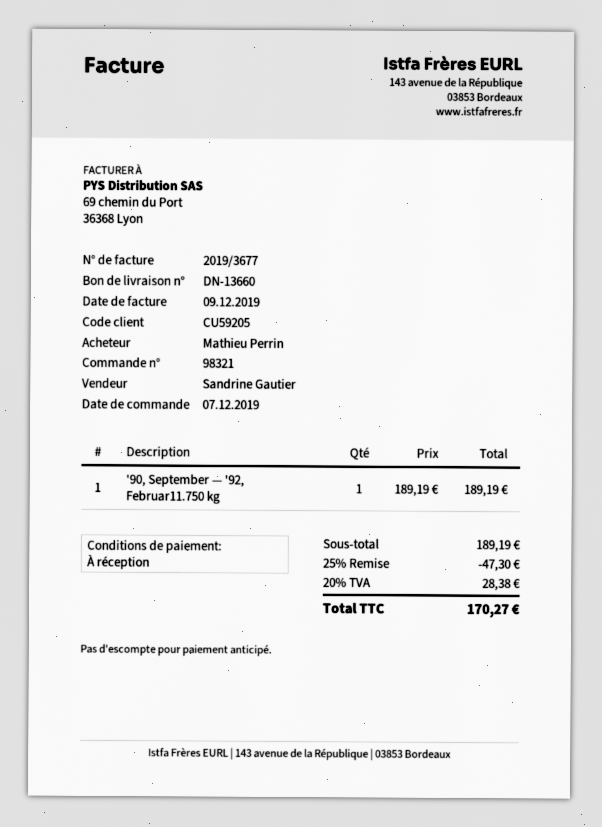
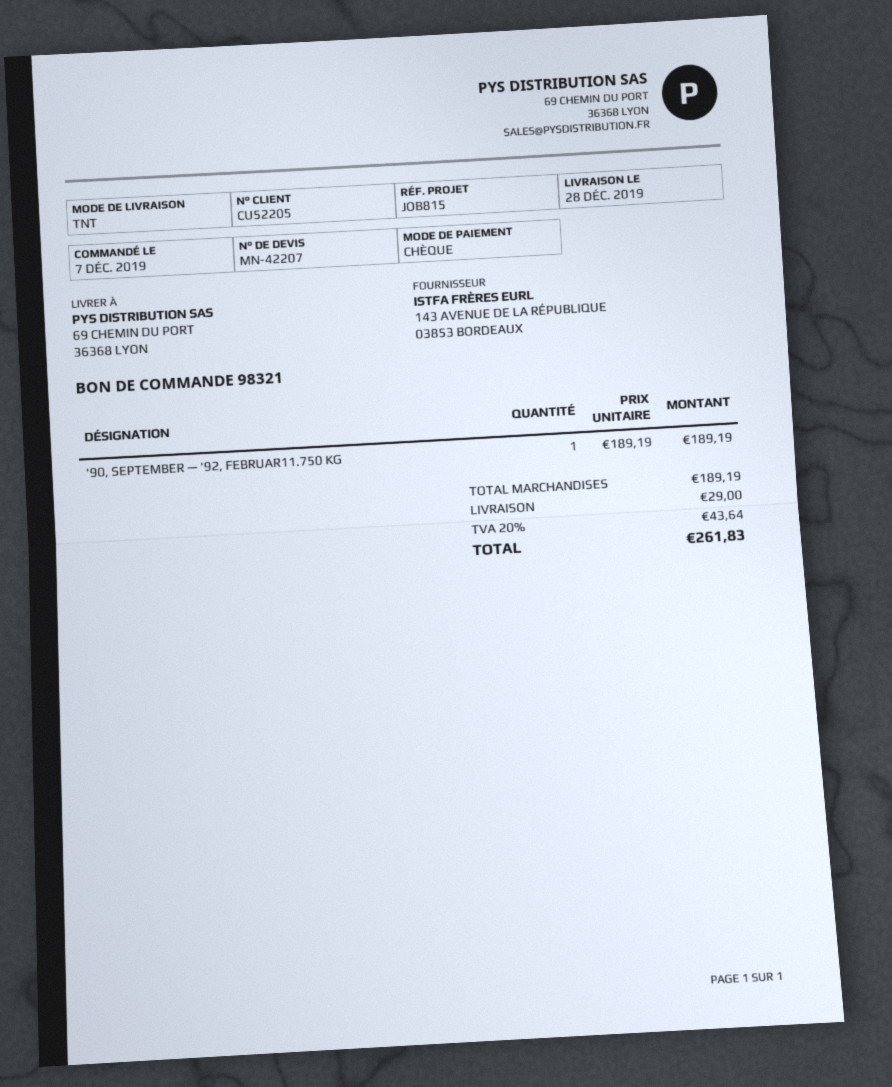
customer number: CU59205 -> CU52205
discount: 25% = 47.30 -> none
shipping: none -> 29.00
tax: 20% = 28.38 -> 20% = 43.64
total: 170.27 -> 261.83

